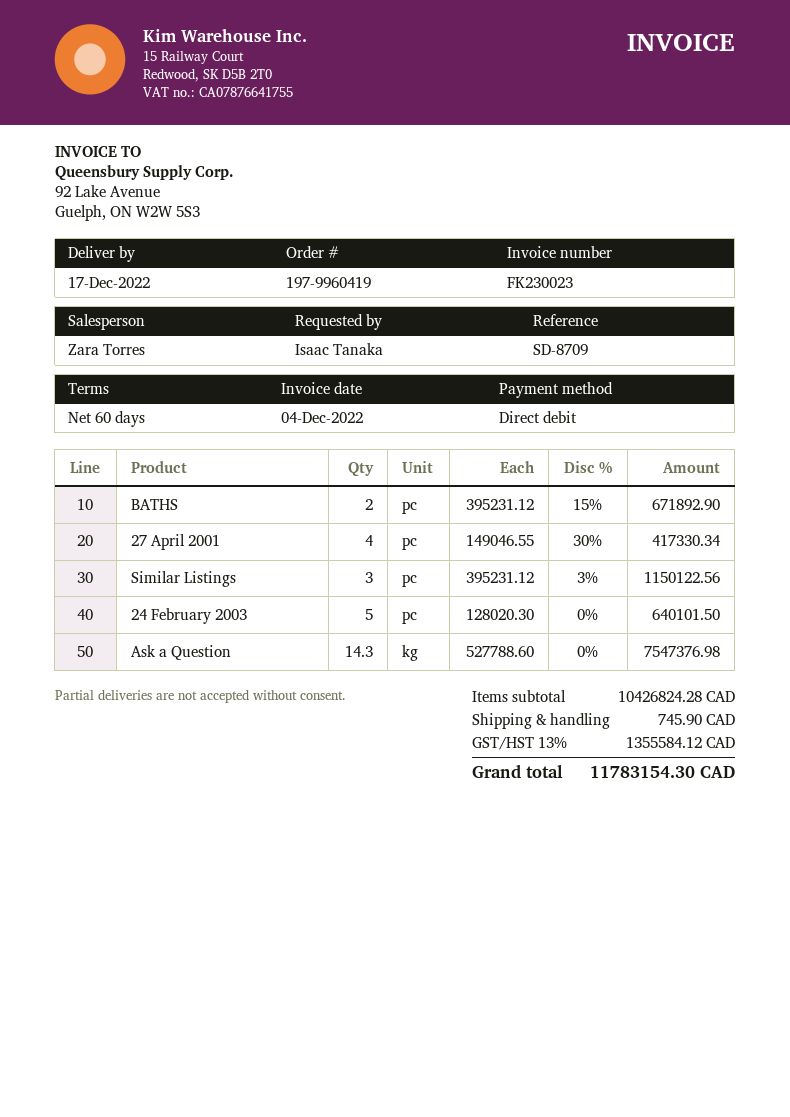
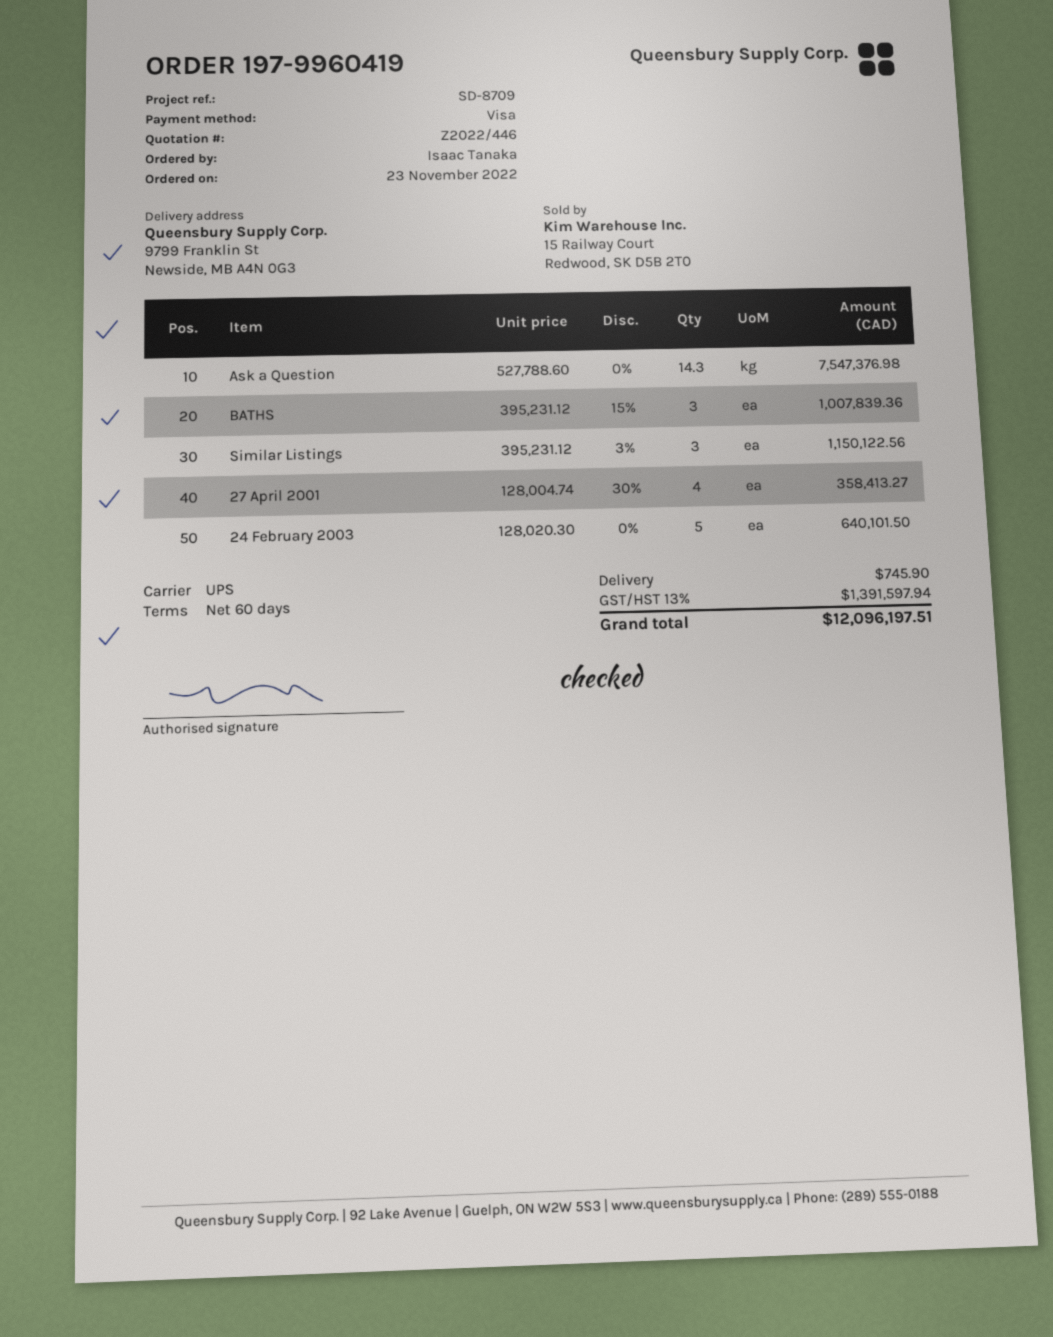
payment method: direct debit -> Visa
BATHS: 2 x 395231.12 - 15% = 671892.90 -> 3 x 395231.12 - 15% = 1007839.36
27 April 2001: 4 x 149046.55 - 30% = 417330.34 -> 4 x 128004.74 - 30% = 358413.27
tax: 13% = 1355584.12 -> 13% = 1391597.94
total: 11783154.30 -> 12096197.51

